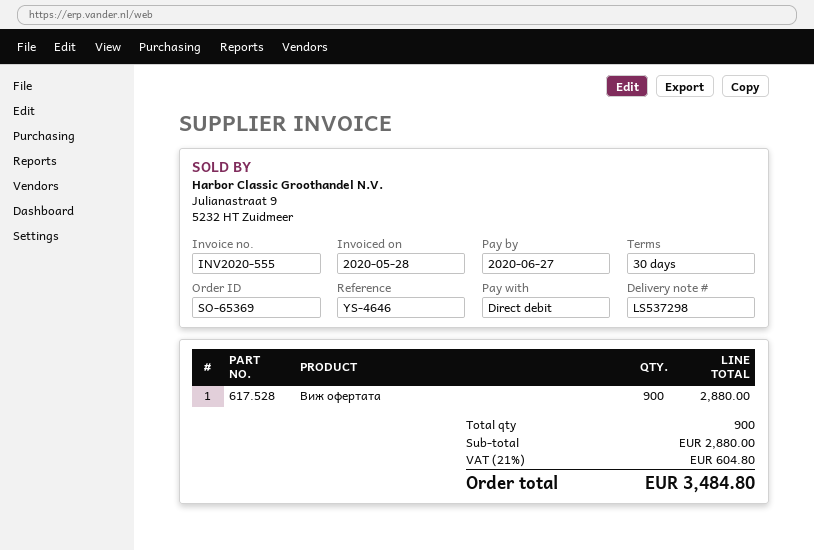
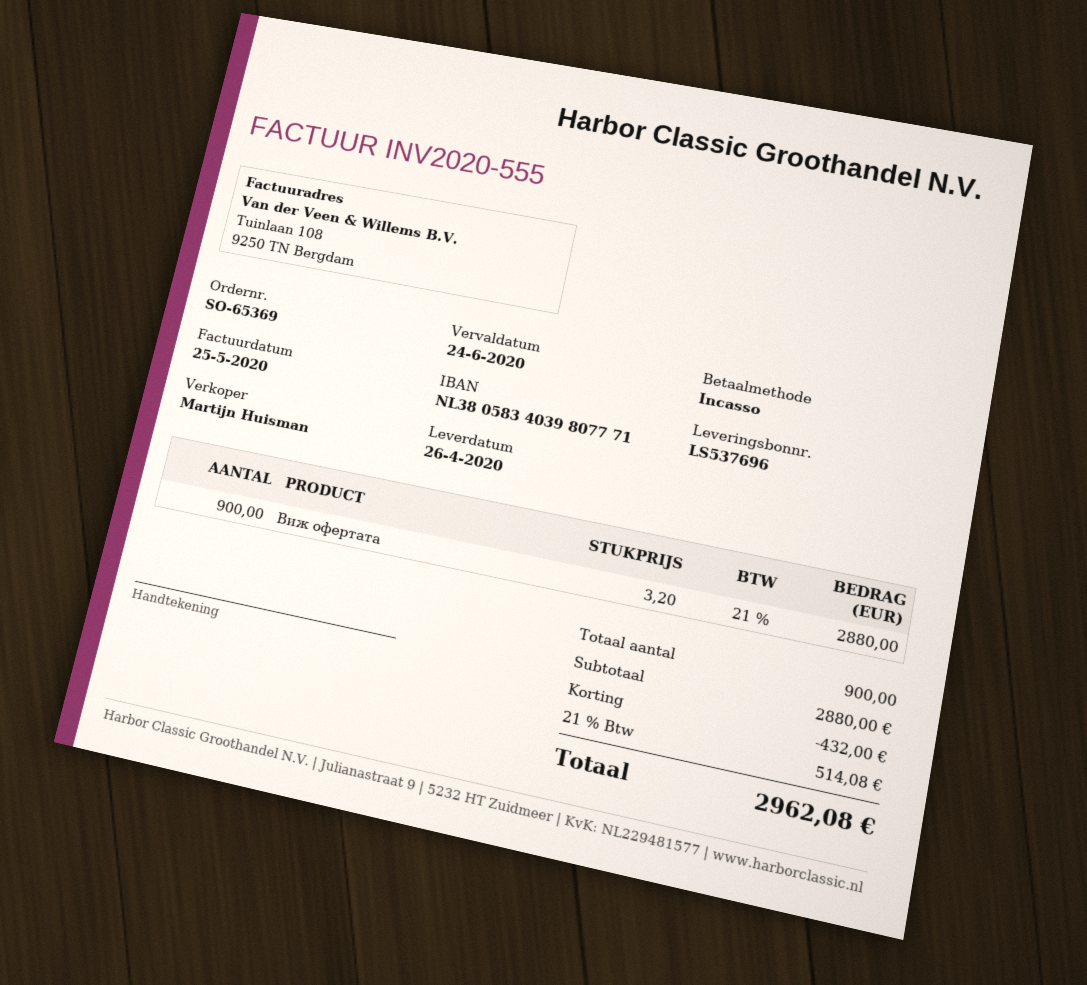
delivery note number: LS537298 -> LS537696
invoice date: 2020-05-28 -> 2020-05-25
due date: 2020-06-27 -> 2020-06-24
discount: none -> 432.00
tax: 21% = 604.80 -> 21% = 514.08
total: 3484.80 -> 2962.08

